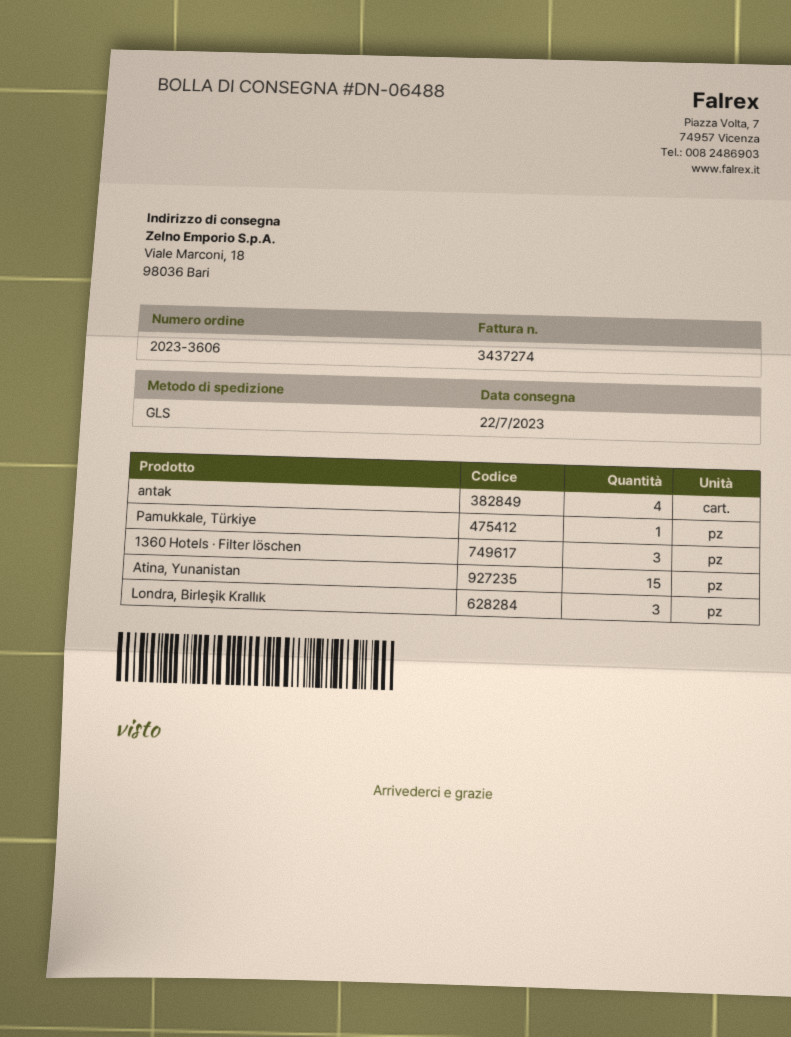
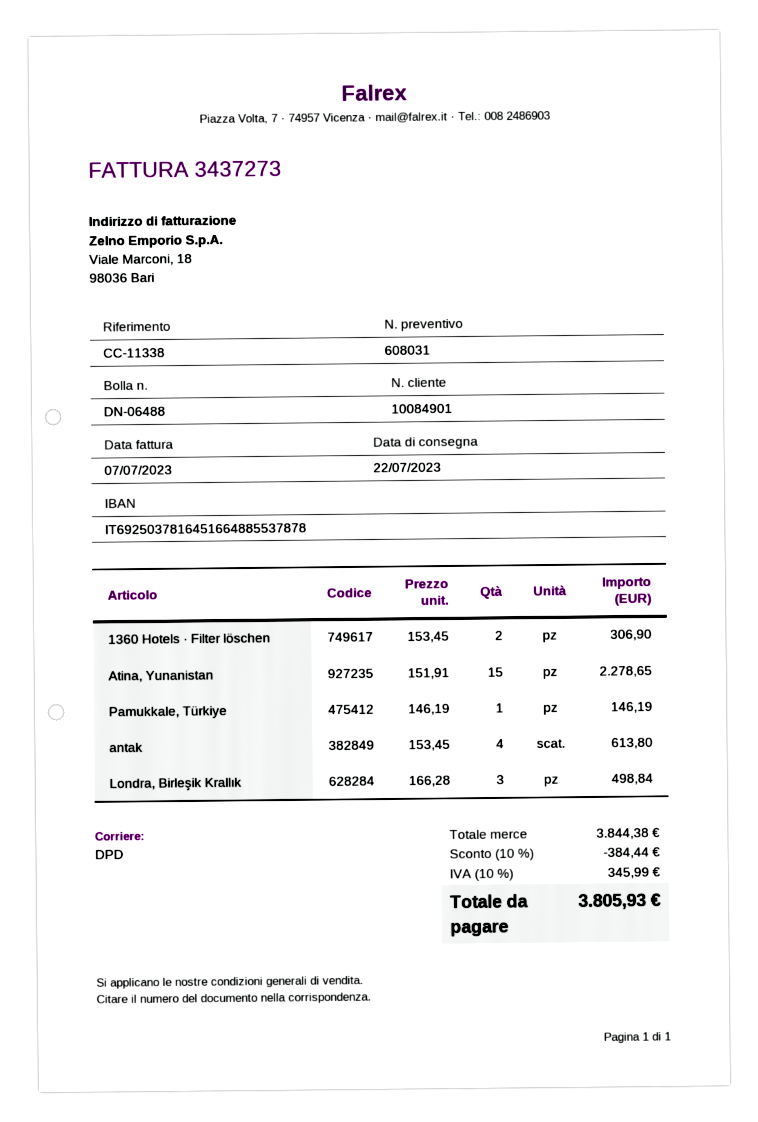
invoice number: 3437274 -> 3437273
shipping method: GLS -> DPD
1360 Hotels · Filter löschen: 3 -> 2

